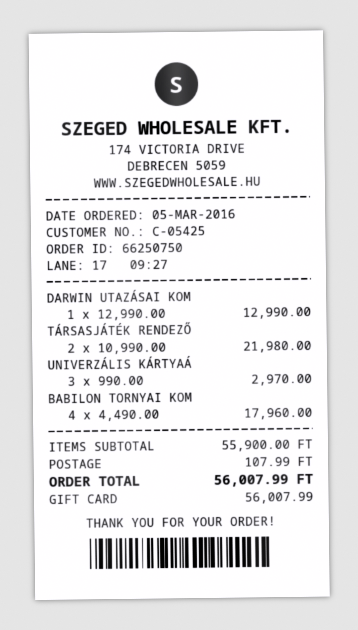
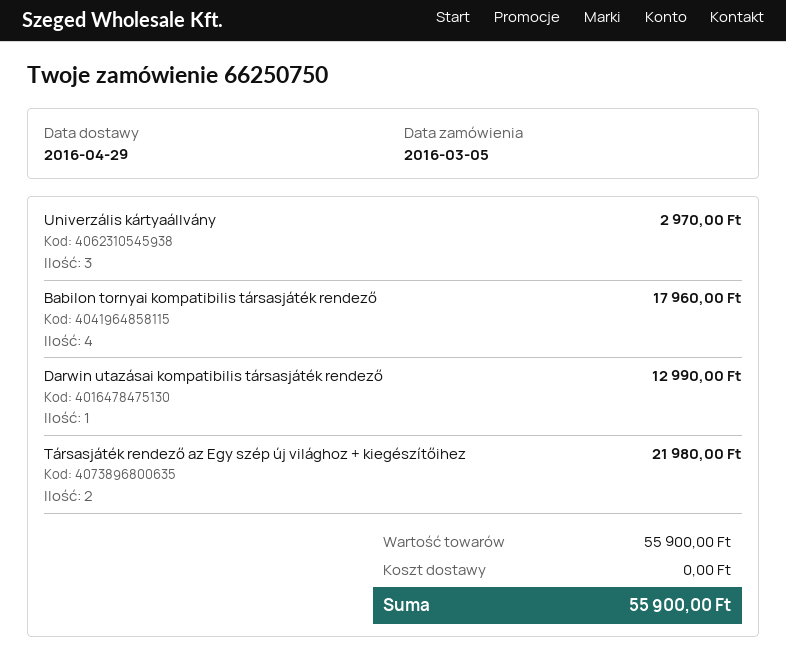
shipping: 107.99 -> 0.00
total: 56007.99 -> 55900.00

